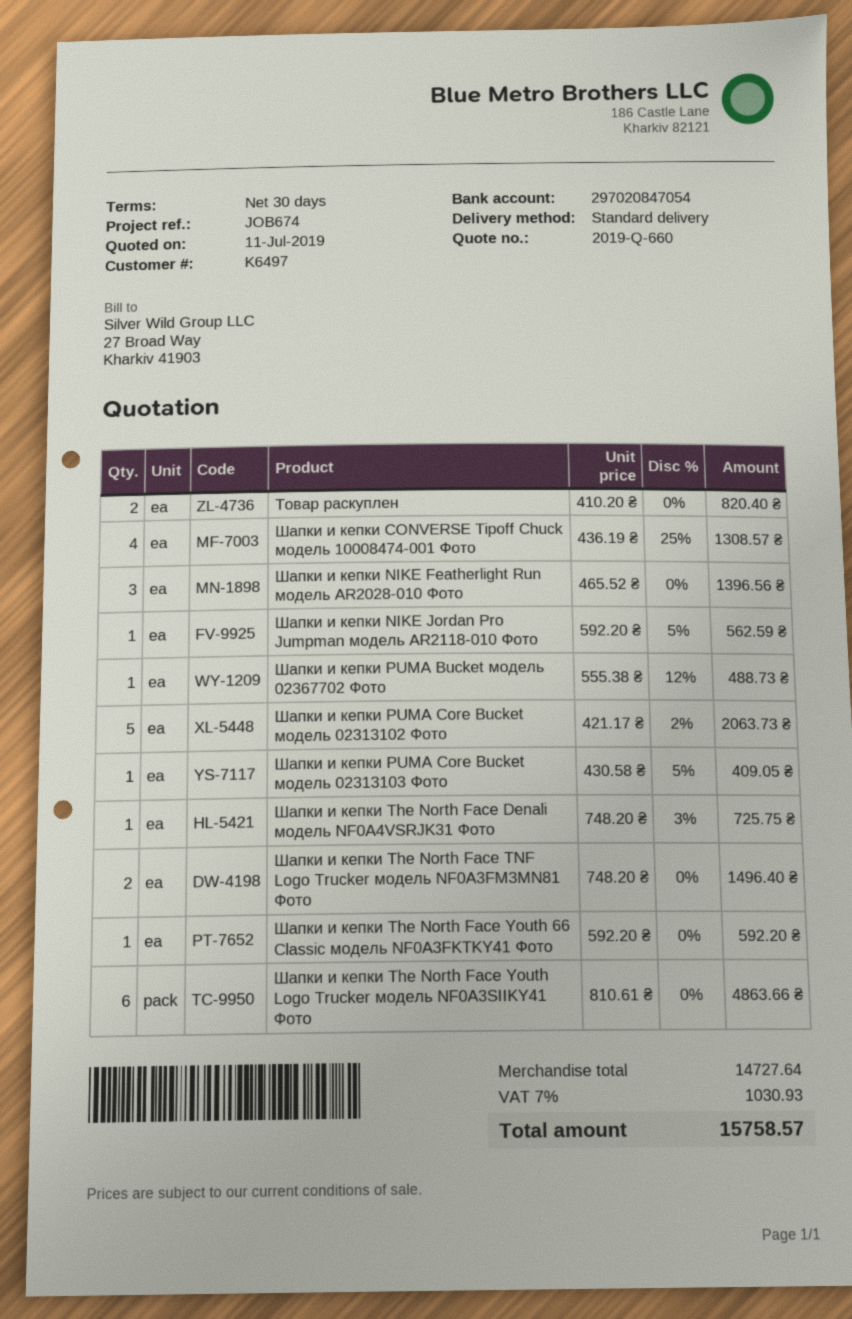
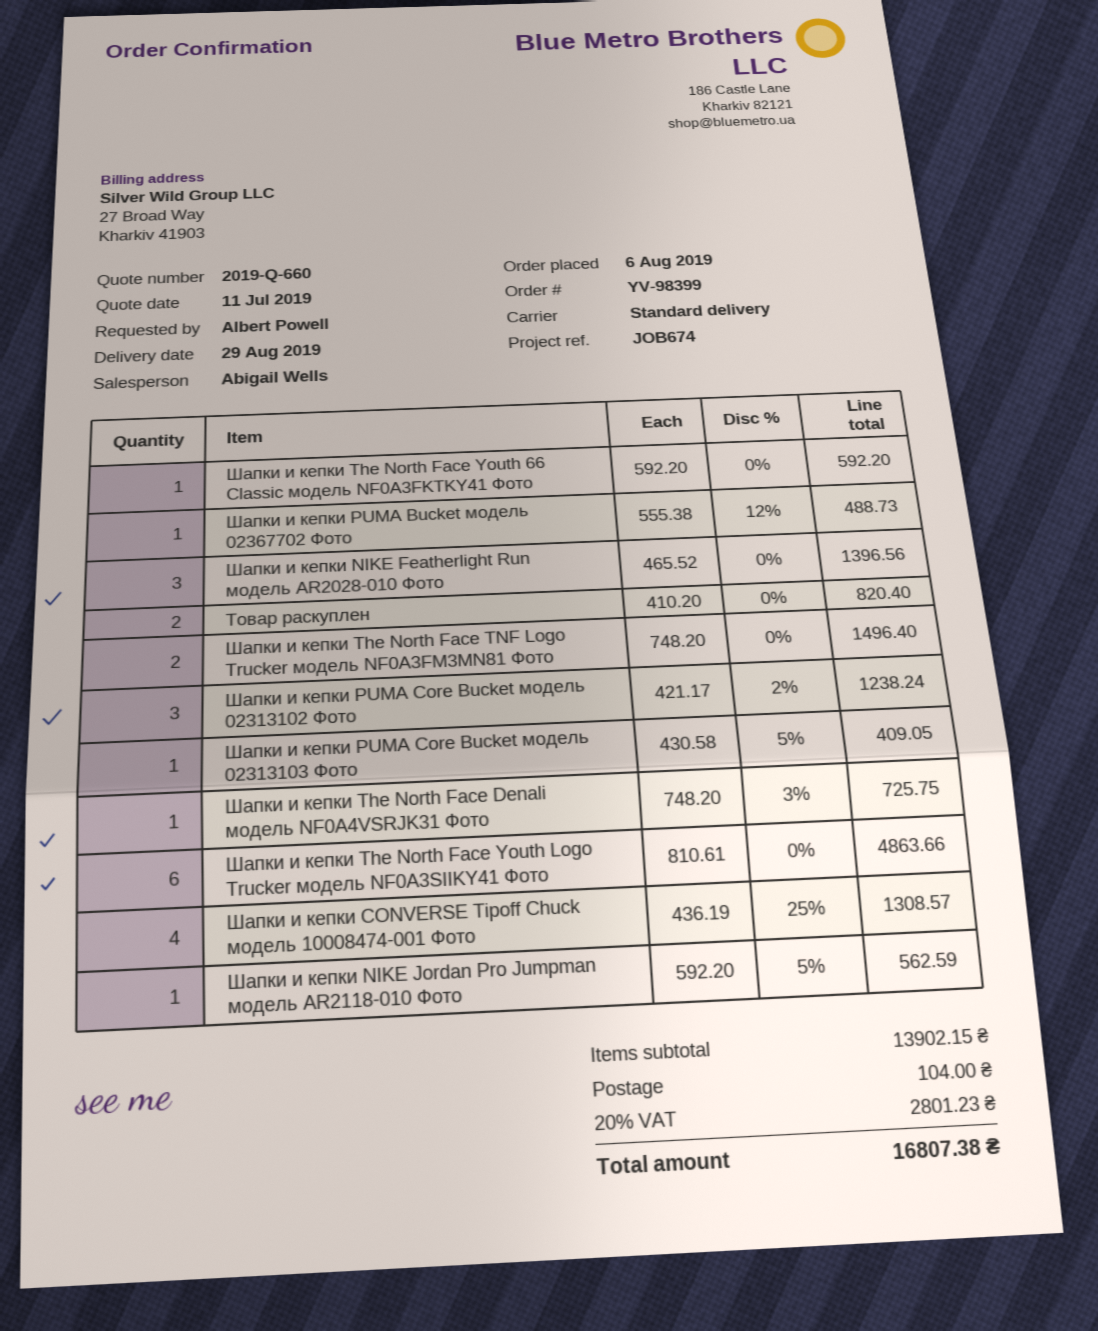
Шапки и кепки PUMA Core Bucket модель 02313102 Фото: 5 x 421.17 - 2% = 2063.73 -> 3 x 421.17 - 2% = 1238.24
subtotal: 14727.64 -> 13902.15
shipping: none -> 104.00
tax: 7% = 1030.93 -> 20% = 2801.23
total: 15758.57 -> 16807.38

